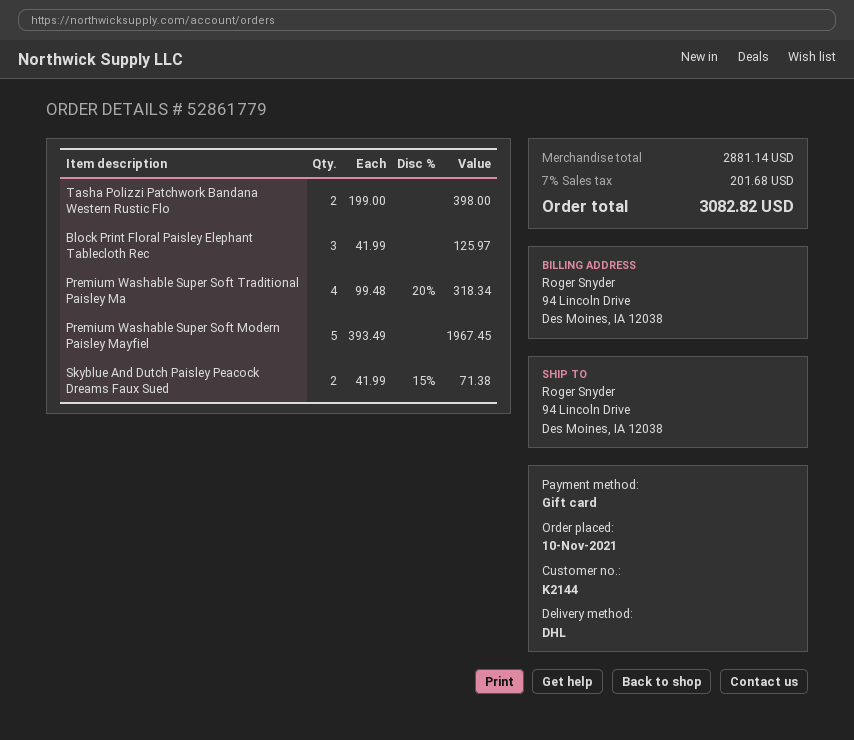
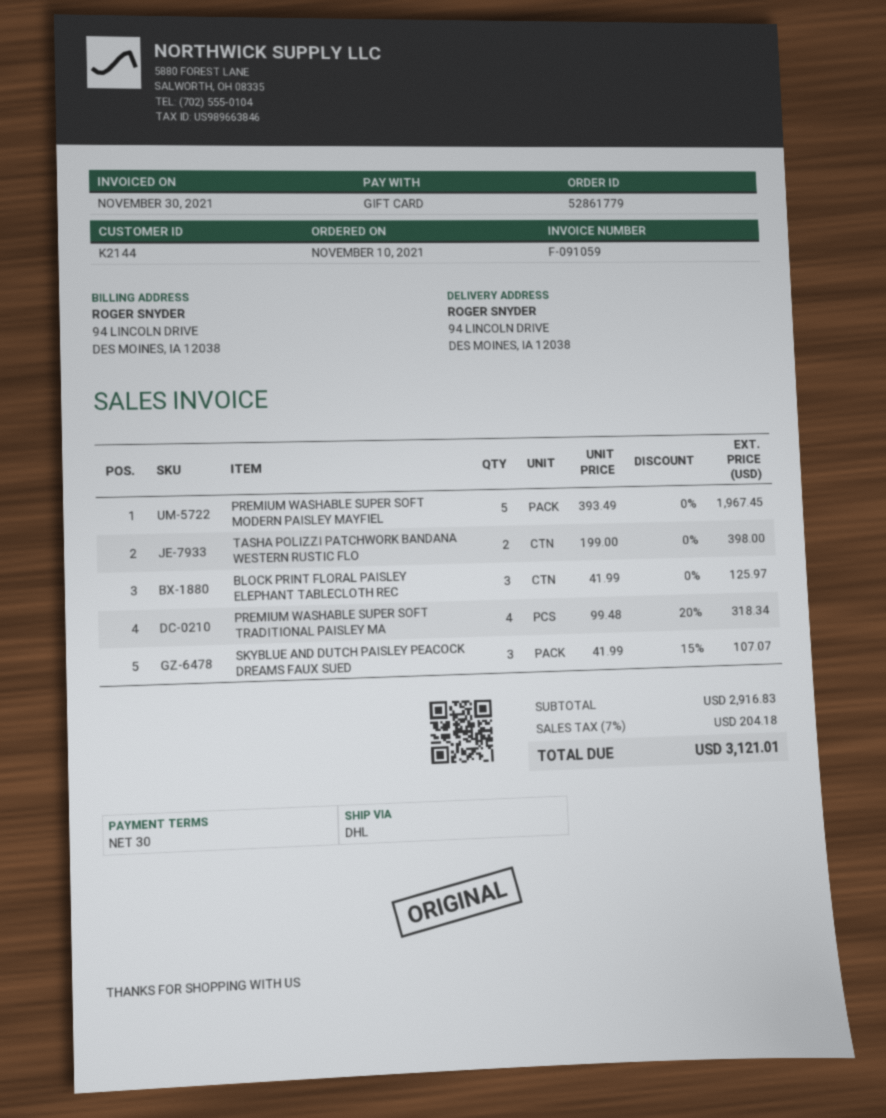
Skyblue And Dutch Paisley Peacock Dreams Faux Sued: 2 x 41.99 - 15% = 71.38 -> 3 x 41.99 - 15% = 107.07
subtotal: 2881.14 -> 2916.83
tax: 7% = 201.68 -> 7% = 204.18
total: 3082.82 -> 3121.01

